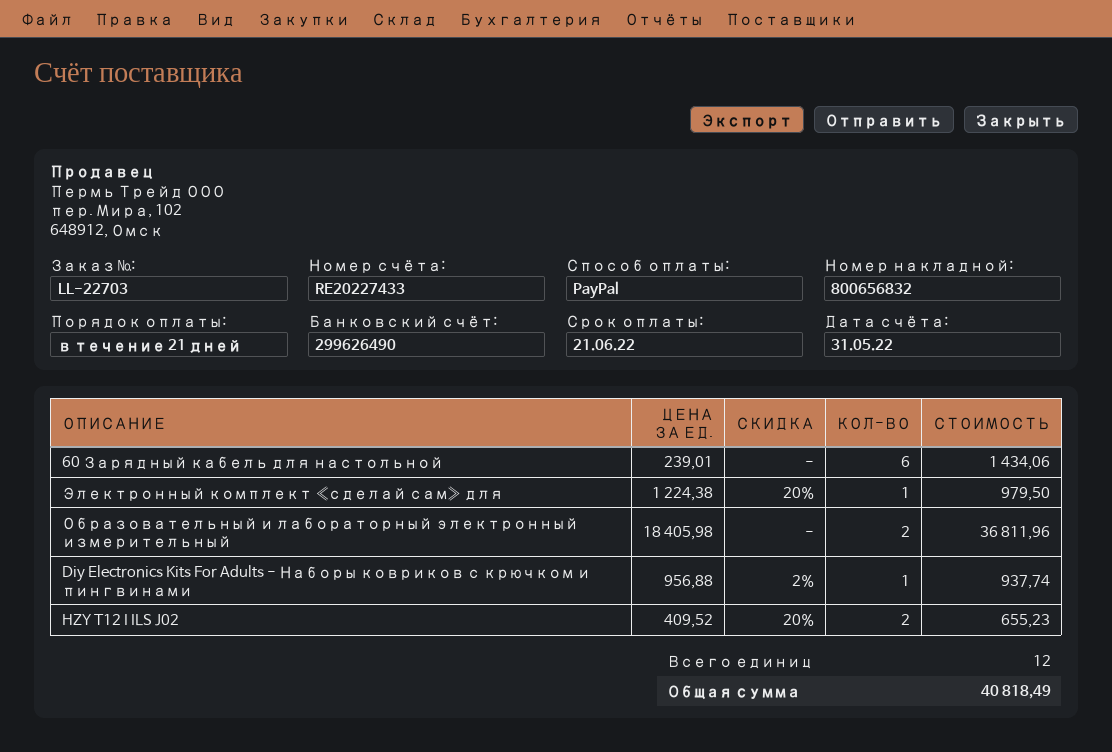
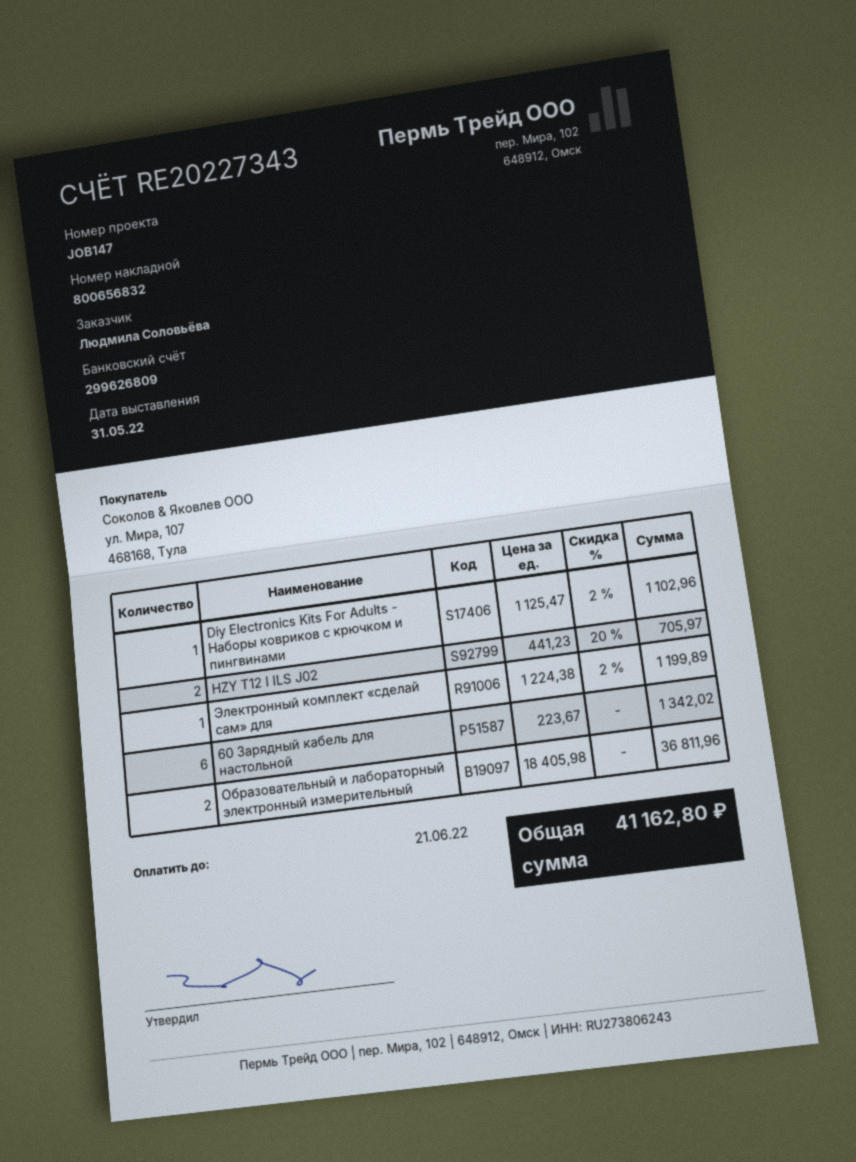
invoice number: RE20227433 -> RE20227343
bank account: 299626490 -> 299626809
60 Зарядный кабель для настольной: 6 x 239.01 = 1434.06 -> 6 x 223.67 = 1342.02
Электронный комплект «сделай сам» для: 1 x 1224.38 - 20% = 979.50 -> 1 x 1224.38 - 2% = 1199.89
Diy Electronics Kits For Adults - Наборы ковриков с крючком и пингвинами: 1 x 956.88 - 2% = 937.74 -> 1 x 1125.47 - 2% = 1102.96
HZY T12 I ILS J02: 2 x 409.52 - 20% = 655.23 -> 2 x 441.23 - 20% = 705.97
total: 40818.49 -> 41162.80

